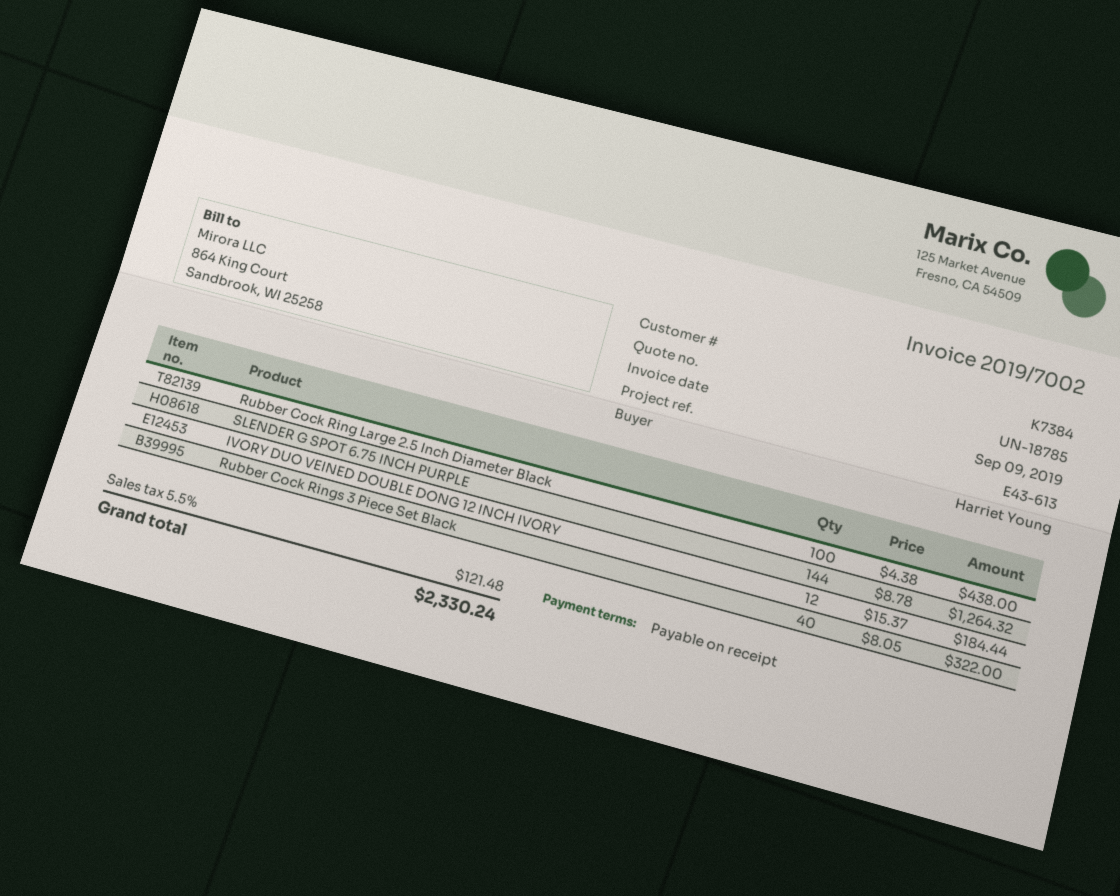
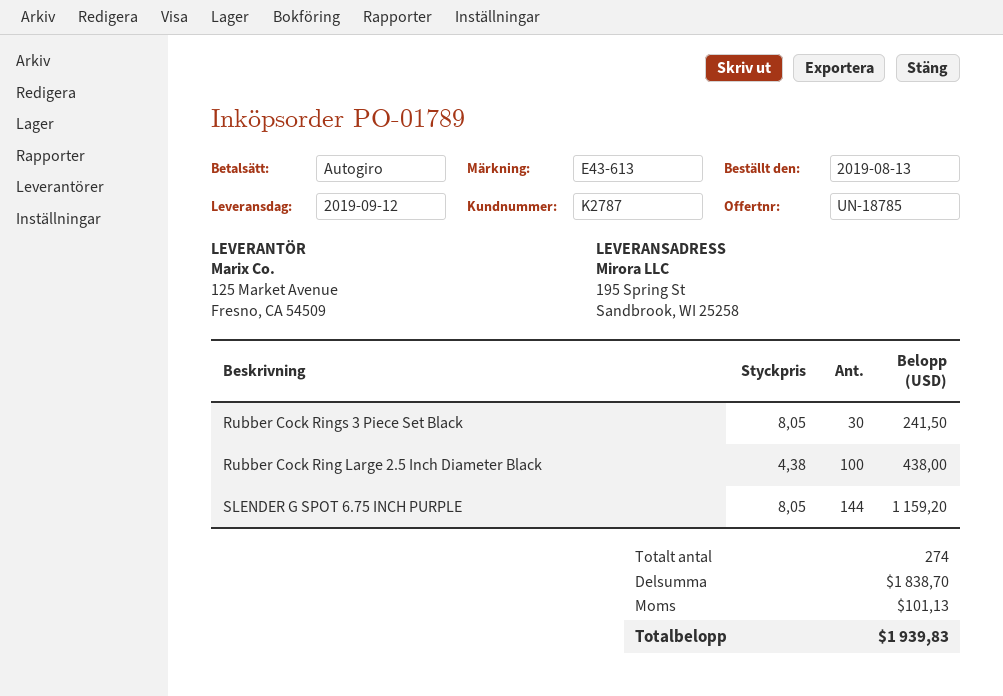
customer number: K7384 -> K2787
SLENDER G SPOT 6.75 INCH PURPLE: 144 x 8.78 = 1264.32 -> 144 x 8.05 = 1159.20
IVORY DUO VEINED DOUBLE DONG 12 INCH IVORY: 12 x 15.37 = 184.44 -> none
Rubber Cock Rings 3 Piece Set Black: 40 x 8.05 = 322.00 -> 30 x 8.05 = 241.50
tax: 121.48 -> 101.13
total: 2330.24 -> 1939.83

